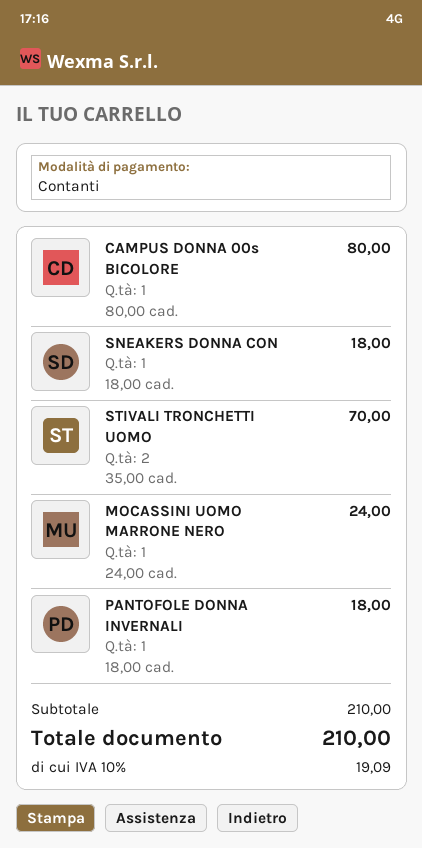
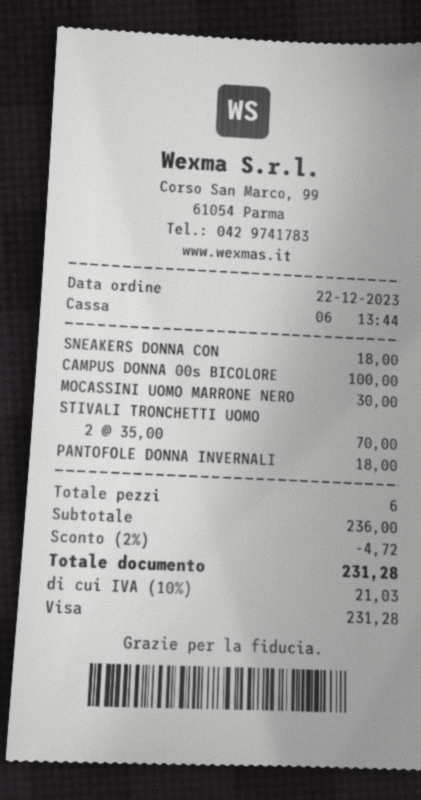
payment method: cash -> Visa
CAMPUS DONNA 00s BICOLORE: 1 x 80.00 = 80.00 -> 1 x 100.00 = 100.00
MOCASSINI UOMO MARRONE NERO: 1 x 24.00 = 24.00 -> 1 x 30.00 = 30.00
subtotal: 210.00 -> 236.00
discount: none -> 2% = 4.72
tax: 10% = 19.09 -> 10% = 21.03
total: 210.00 -> 231.28

